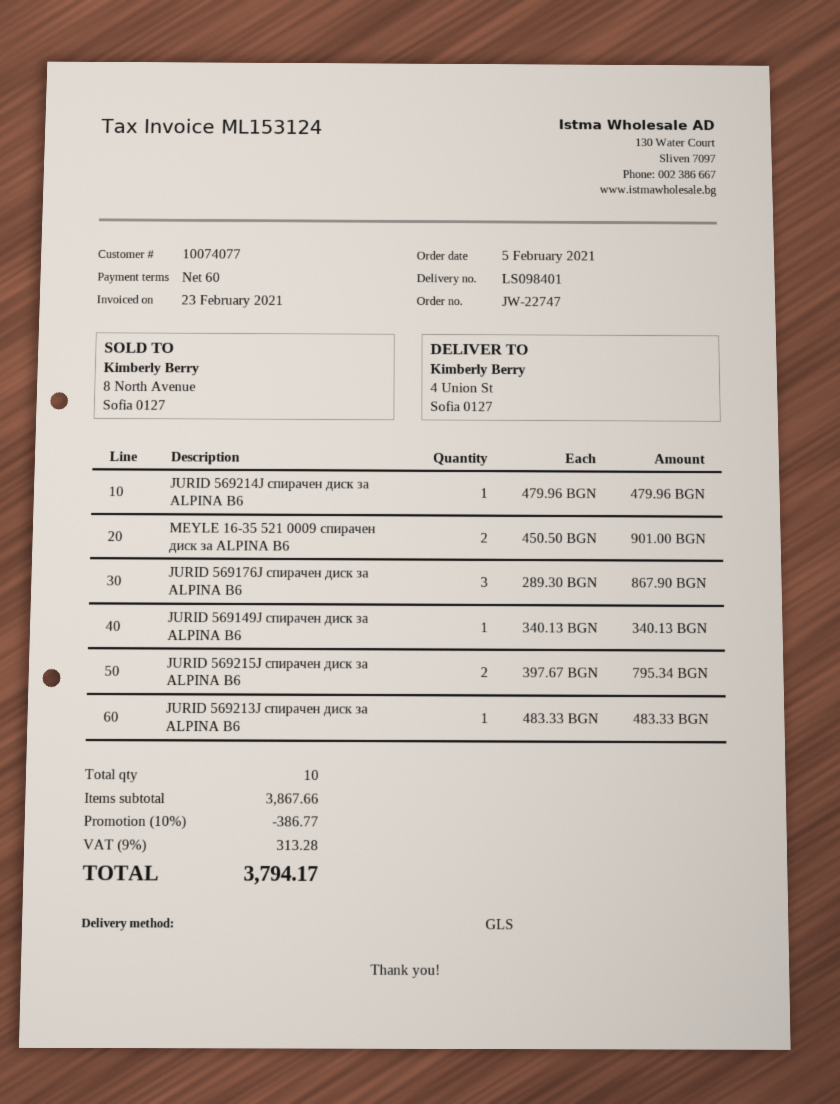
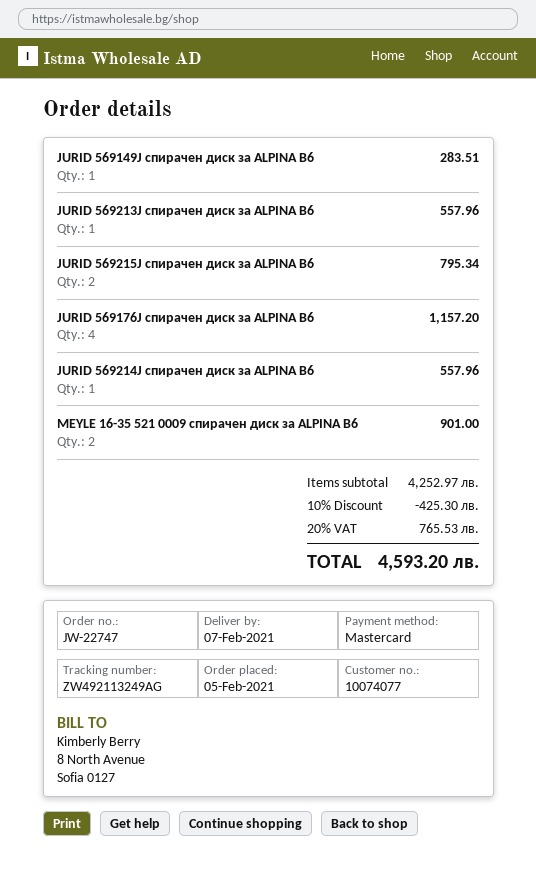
JURID 569214J спирачен диск за ALPINA B6: 1 for 479.96 -> 1 for 557.96
JURID 569176J спирачен диск за ALPINA B6: 3 for 867.90 -> 4 for 1157.20
JURID 569149J спирачен диск за ALPINA B6: 1 for 340.13 -> 1 for 283.51
JURID 569213J спирачен диск за ALPINA B6: 1 for 483.33 -> 1 for 557.96
subtotal: 3867.66 -> 4252.97
discount: 10% = 386.77 -> 10% = 425.30
tax: 9% = 313.28 -> 20% = 765.53
total: 3794.17 -> 4593.20

